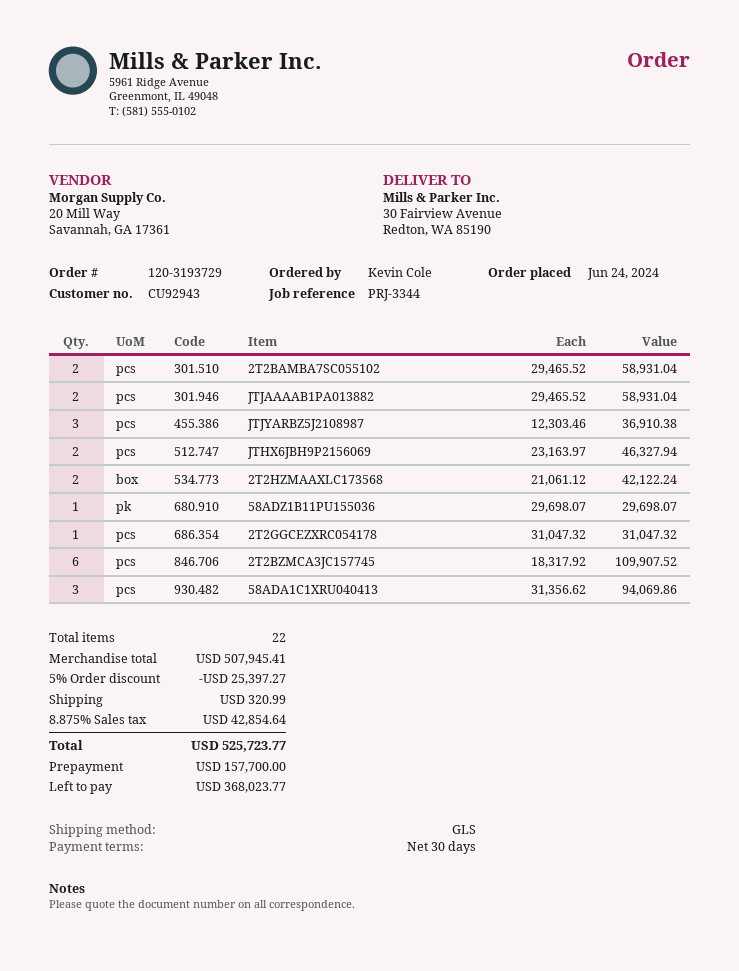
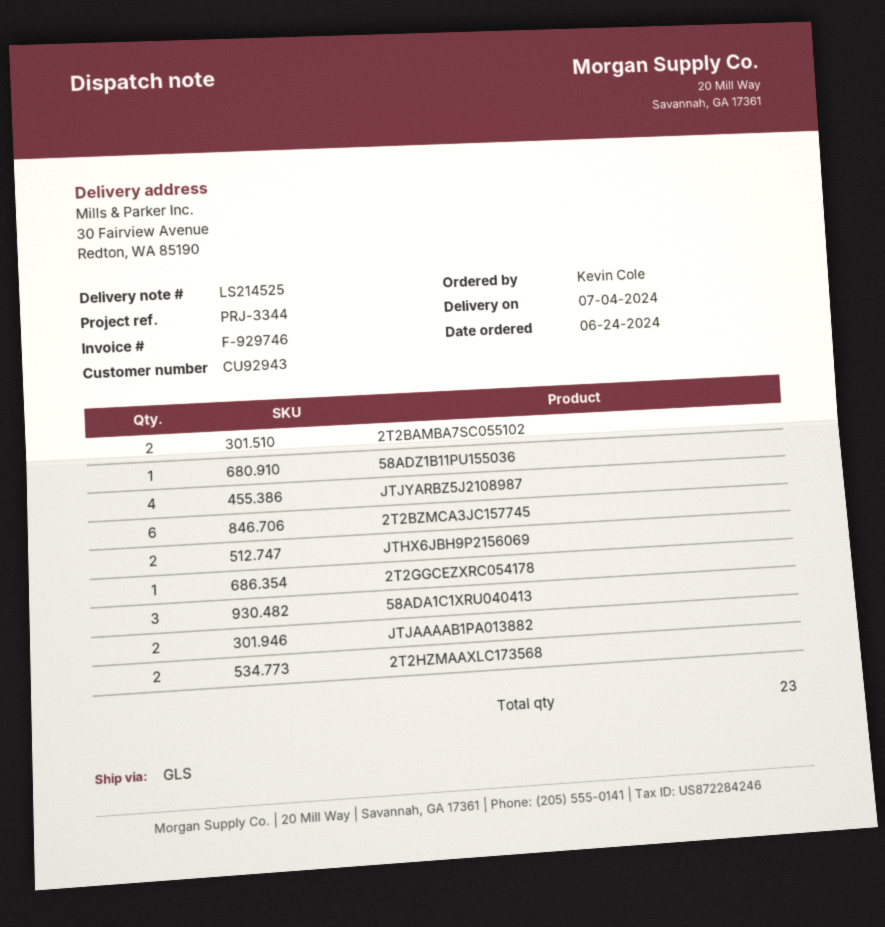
JTJYARBZ5J2108987: 3 -> 4
total quantity: 22 -> 23

